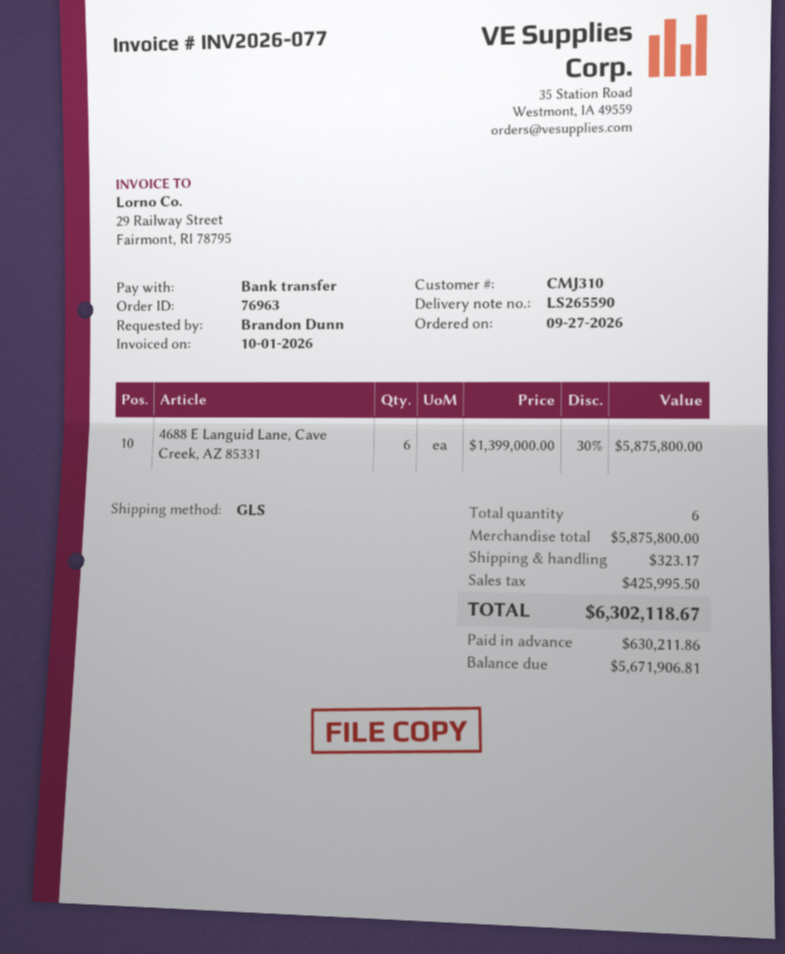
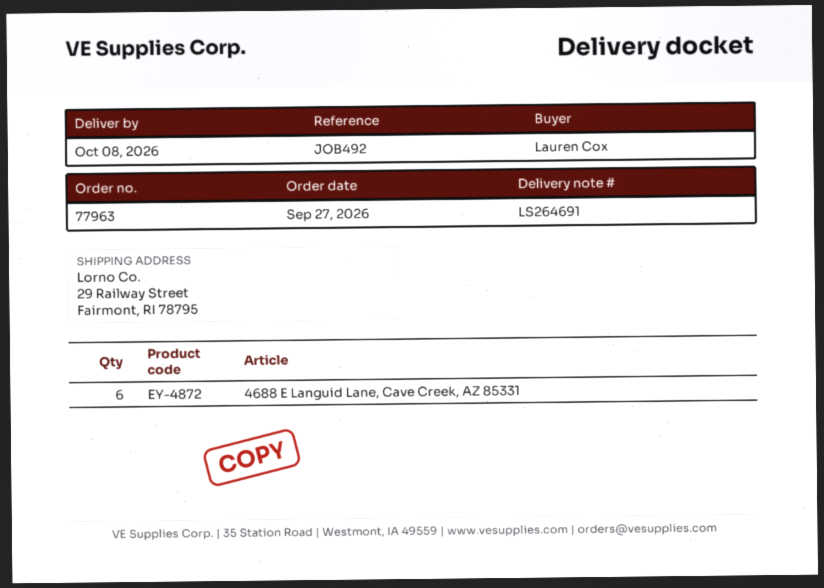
order number: 76963 -> 77963
delivery note number: LS265590 -> LS264691
ordered by: Brandon Dunn -> Lauren Cox

